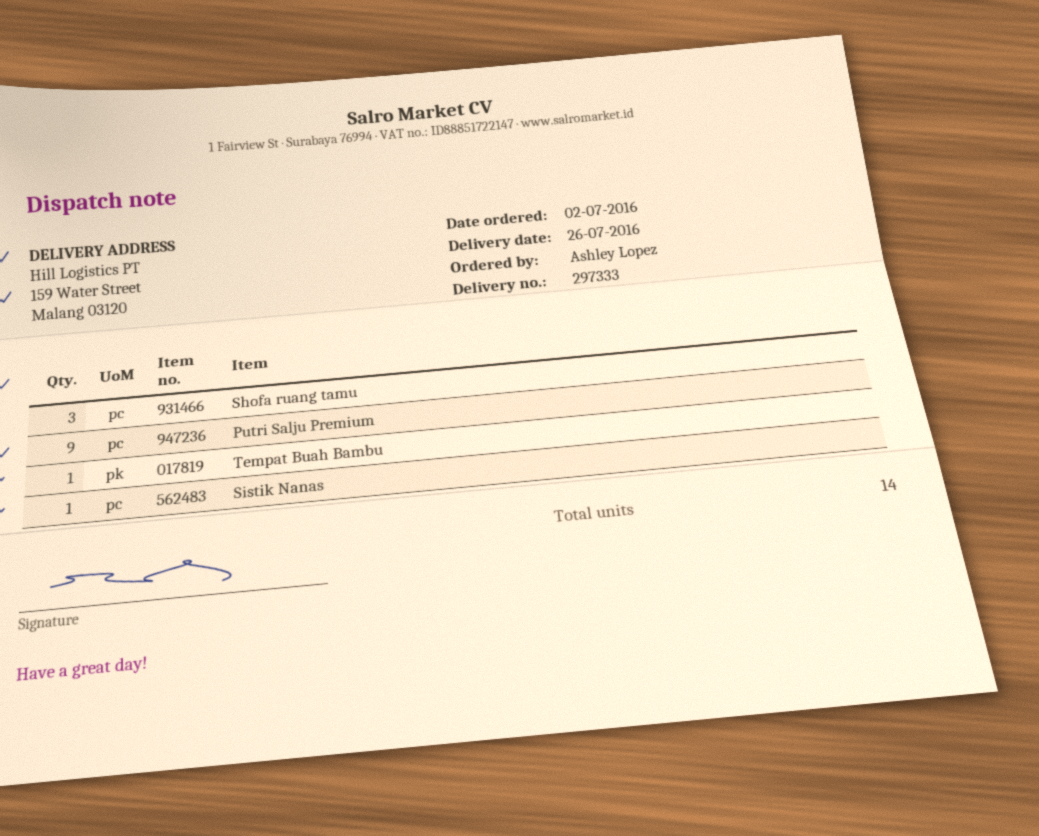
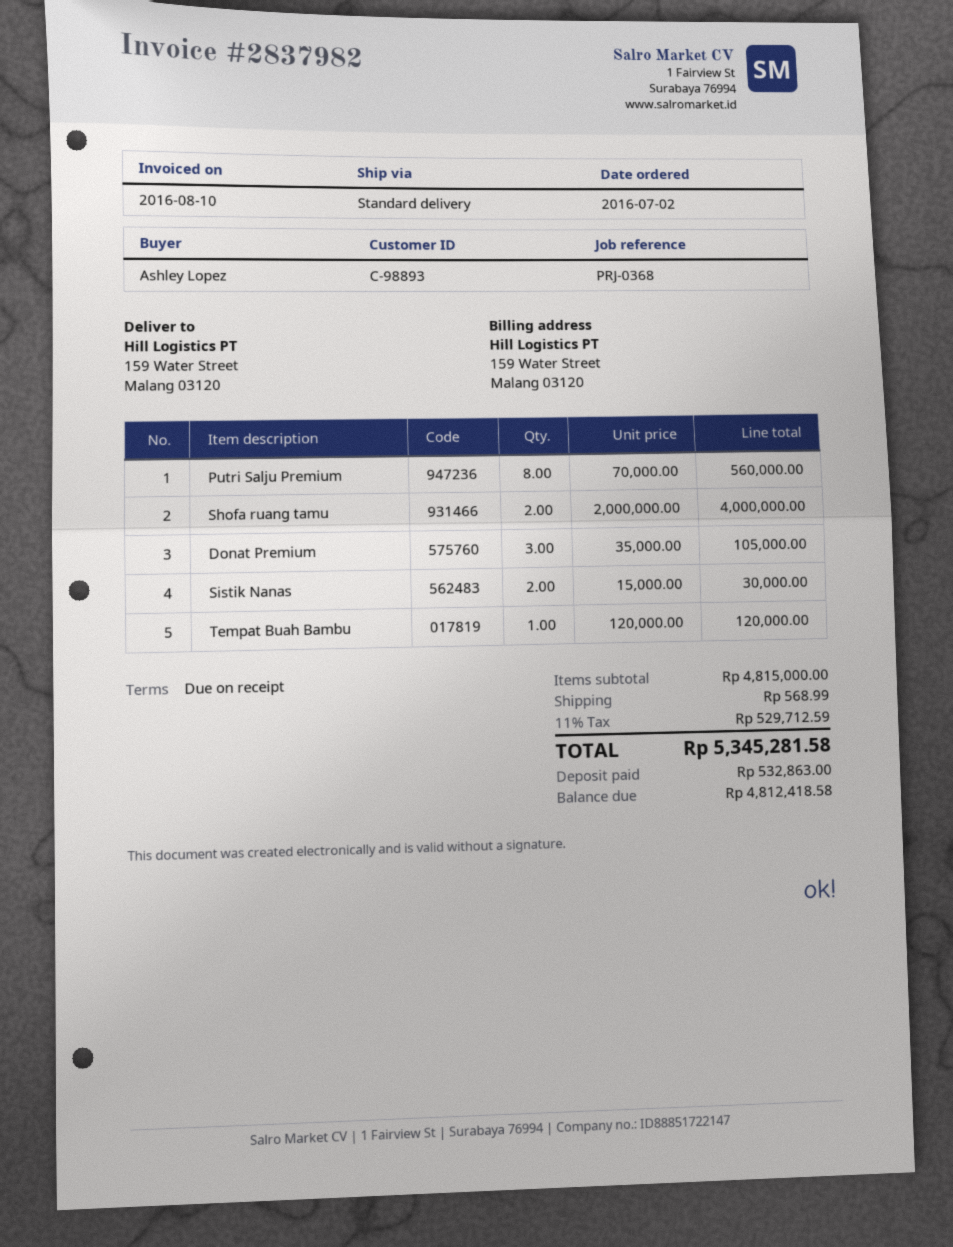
Shofa ruang tamu: 3 -> 2
Putri Salju Premium: 9 -> 8
Sistik Nanas: 1 -> 2
Donat Premium: none -> 3

